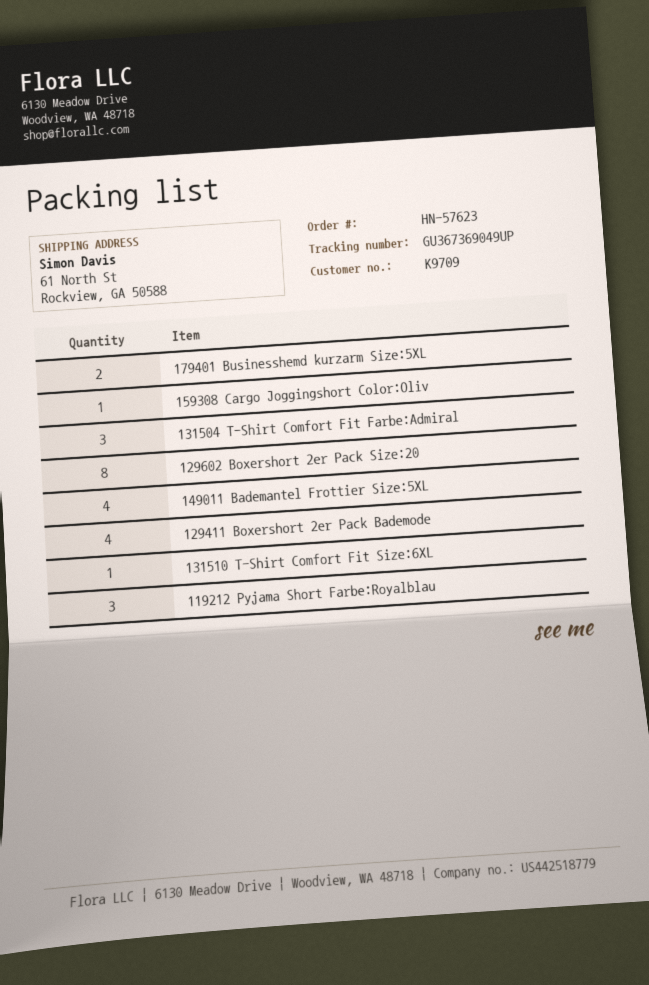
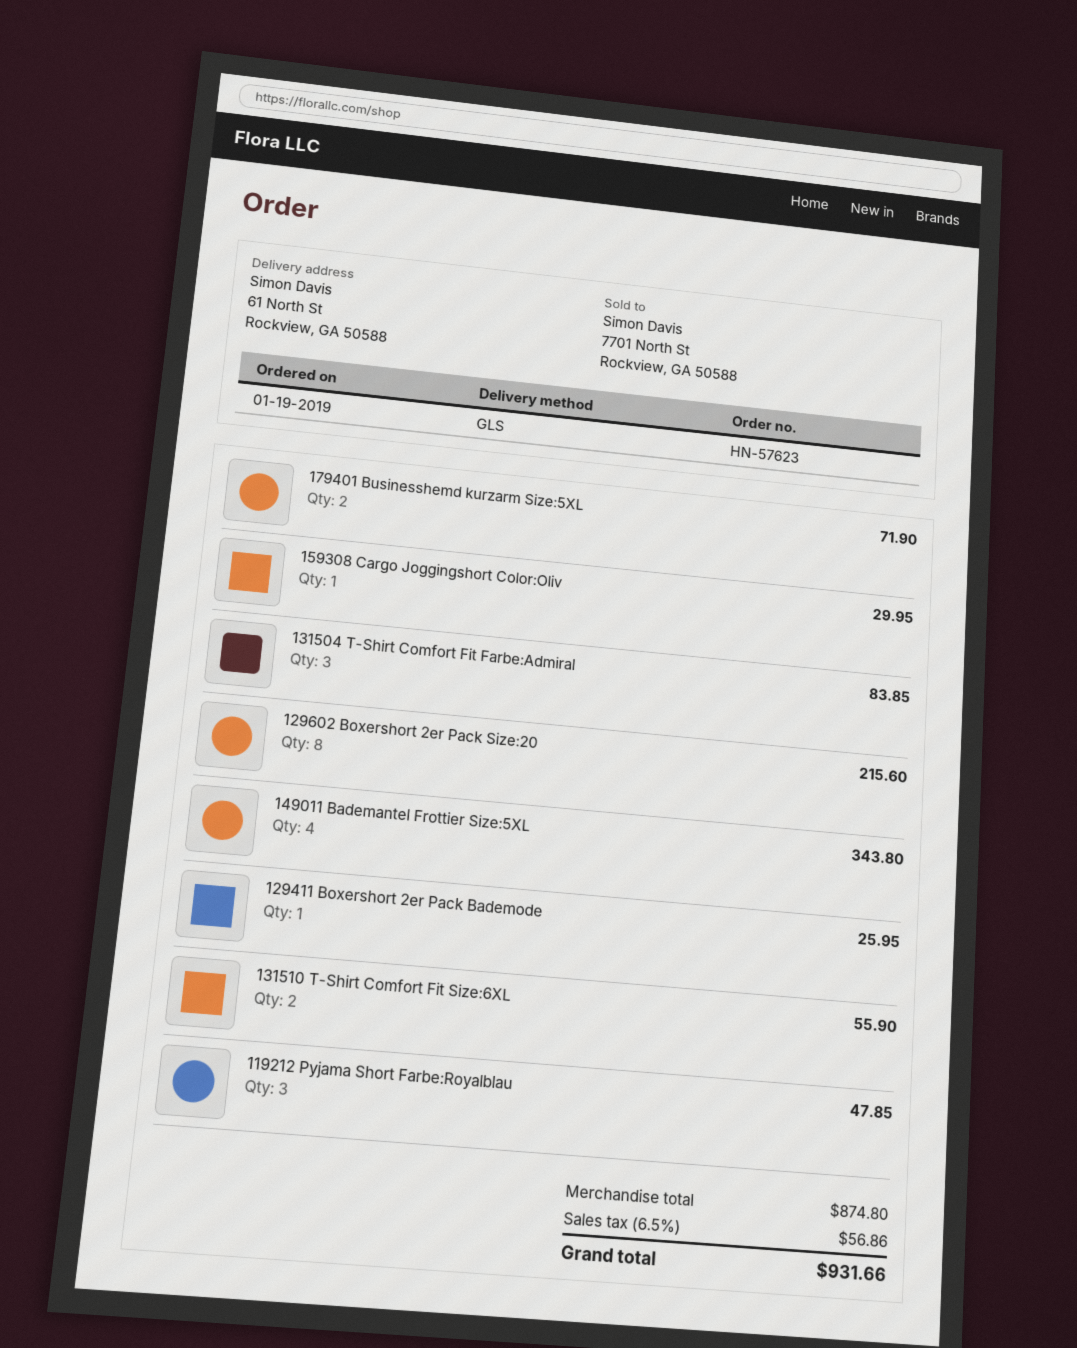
129411 Boxershort 2er Pack Bademode: 4 -> 1
131510 T-Shirt Comfort Fit Size:6XL: 1 -> 2

